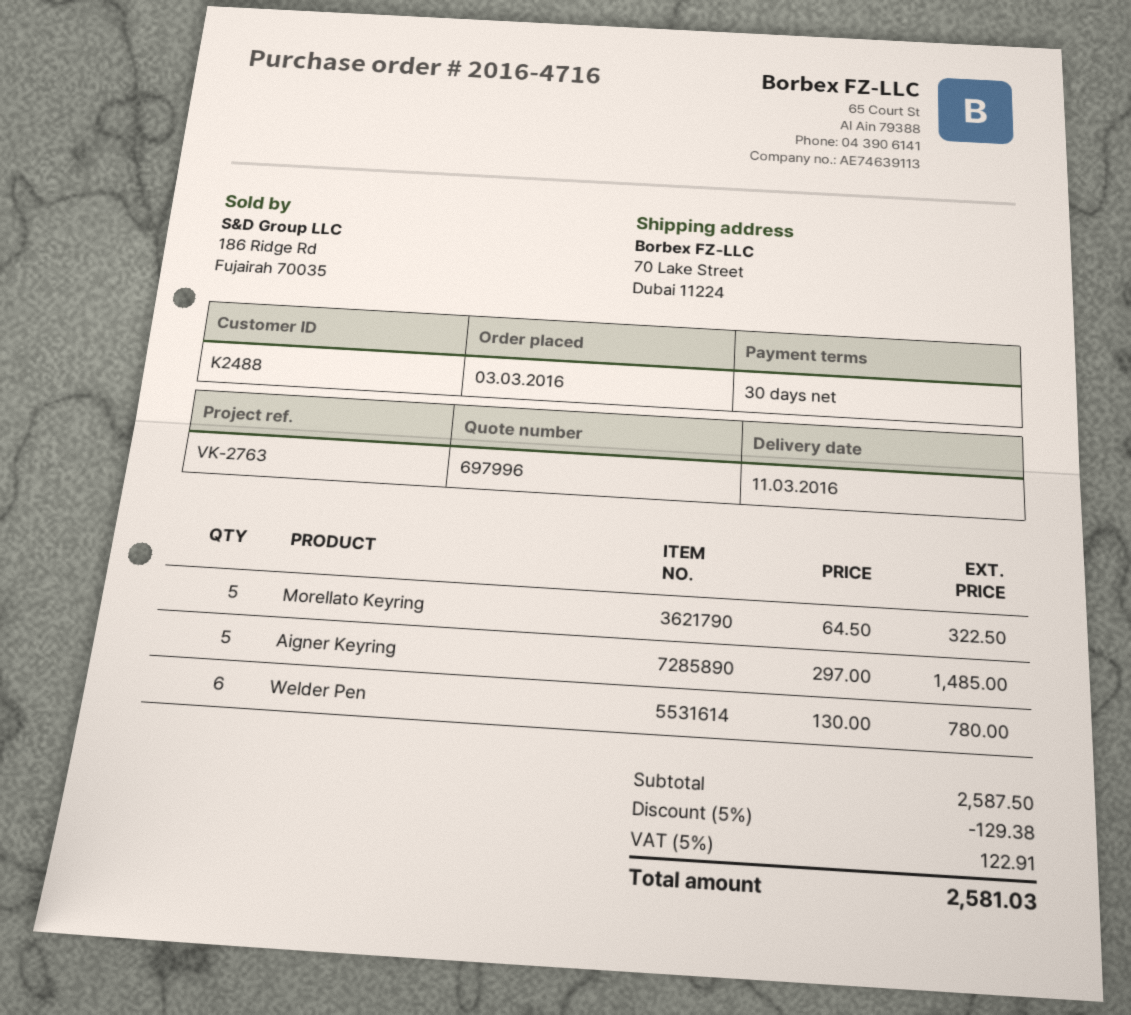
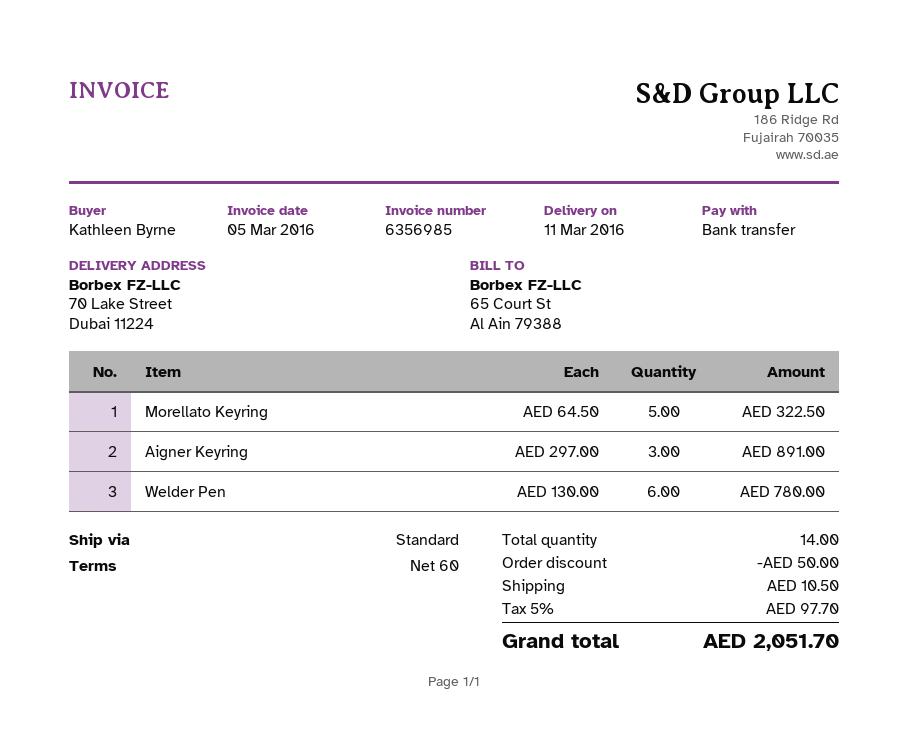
payment terms: 30 days -> 60 days
Aigner Keyring: 5 x 297.00 = 1485.00 -> 3 x 297.00 = 891.00
discount: 129.38 -> 50.00
shipping: none -> 10.50
tax: 5% = 122.91 -> 5% = 97.70
total: 2581.03 -> 2051.70

